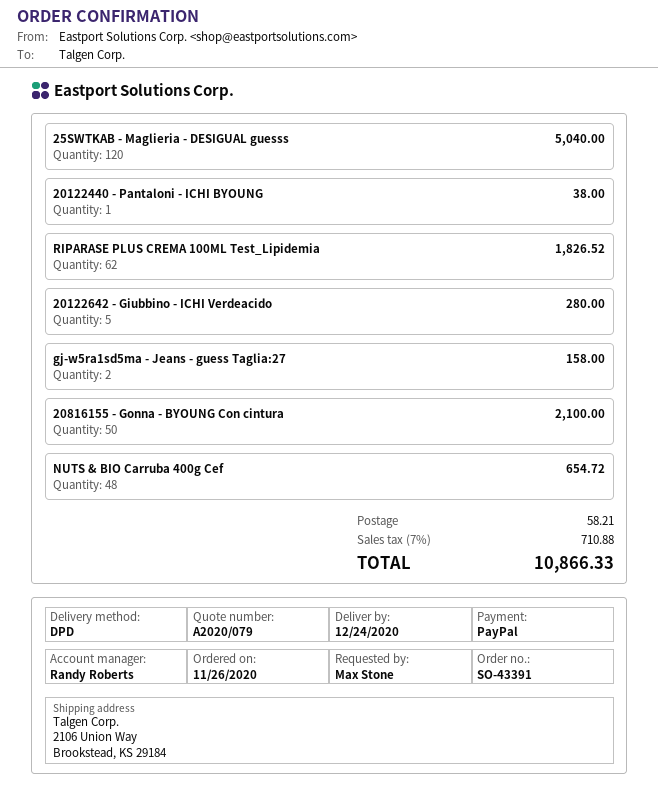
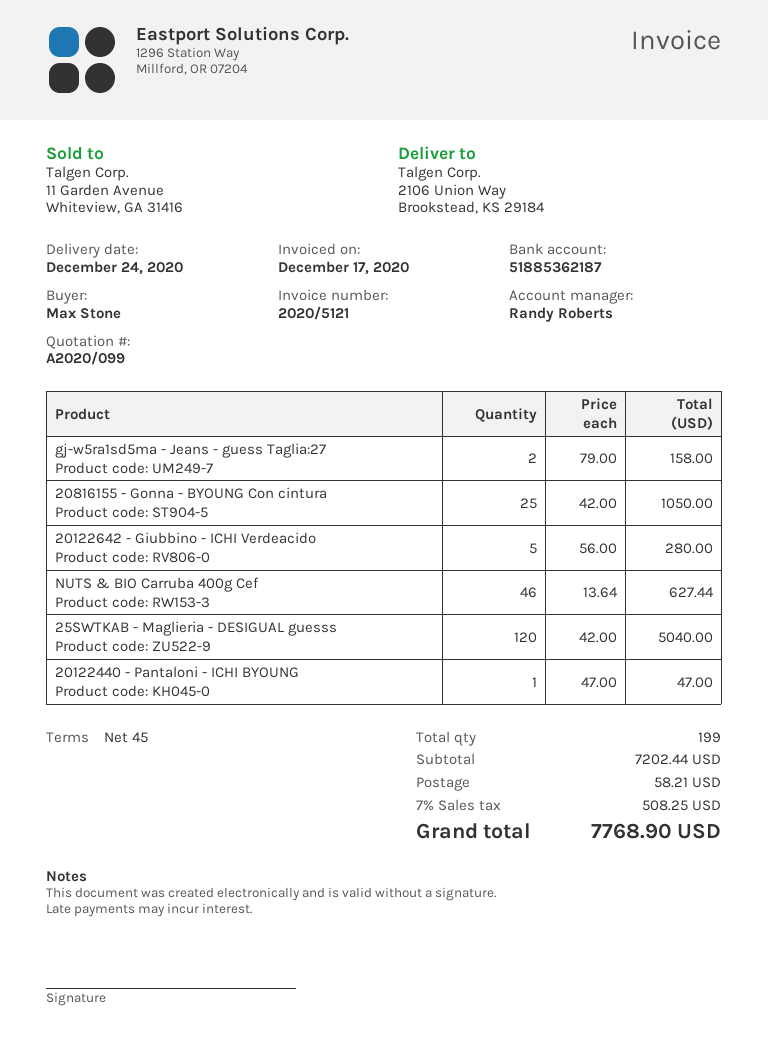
quote number: A2020/079 -> A2020/099
20122440 - Pantaloni - ICHI BYOUNG: 1 for 38.00 -> 1 for 47.00
RIPARASE PLUS CREMA 100ML Test_Lipidemia: 62 for 1826.52 -> none
20816155 - Gonna - BYOUNG Con cintura: 50 for 2100.00 -> 25 for 1050.00
NUTS & BIO Carruba 400g Cef: 48 for 654.72 -> 46 for 627.44
tax: 7% = 710.88 -> 7% = 508.25
total: 10866.33 -> 7768.90

